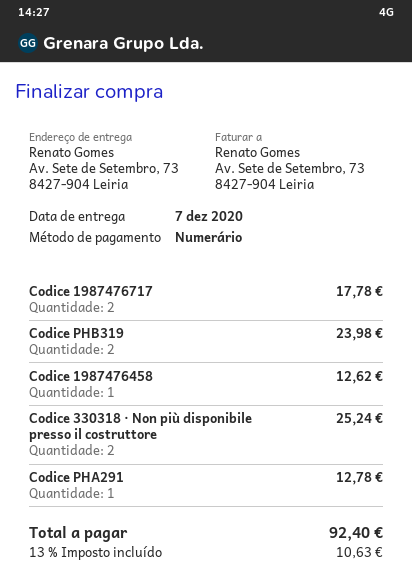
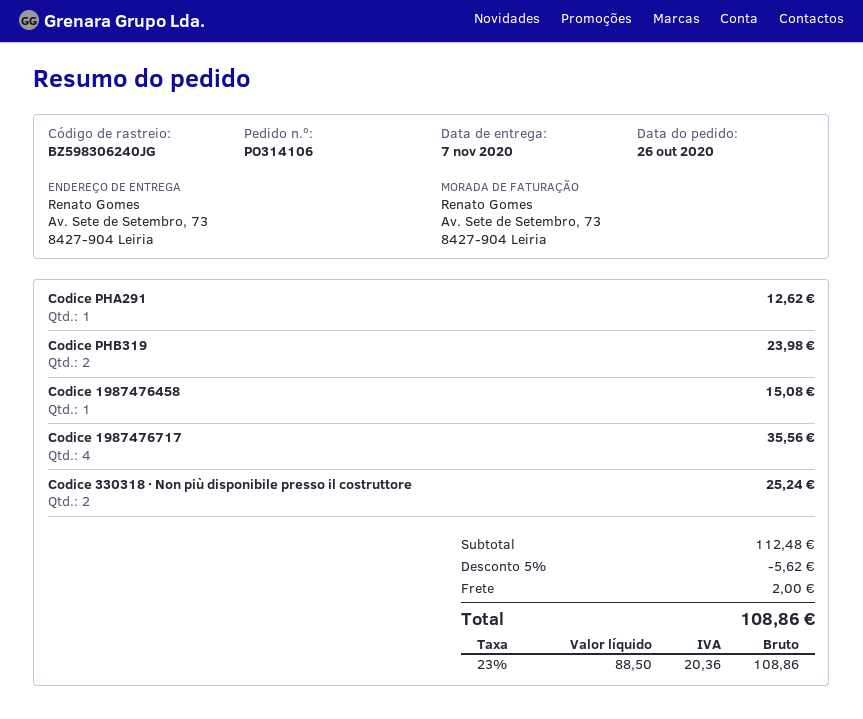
delivery date: 2020-12-07 -> 2020-11-07
Codice 1987476717: 2 for 17.78 -> 4 for 35.56
Codice 1987476458: 1 for 12.62 -> 1 for 15.08
Codice PHA291: 1 for 12.78 -> 1 for 12.62
discount: none -> 5% = 5.62
shipping: none -> 2.00
tax: 13% = 10.63 -> 23% = 20.36
total: 92.40 -> 108.86

